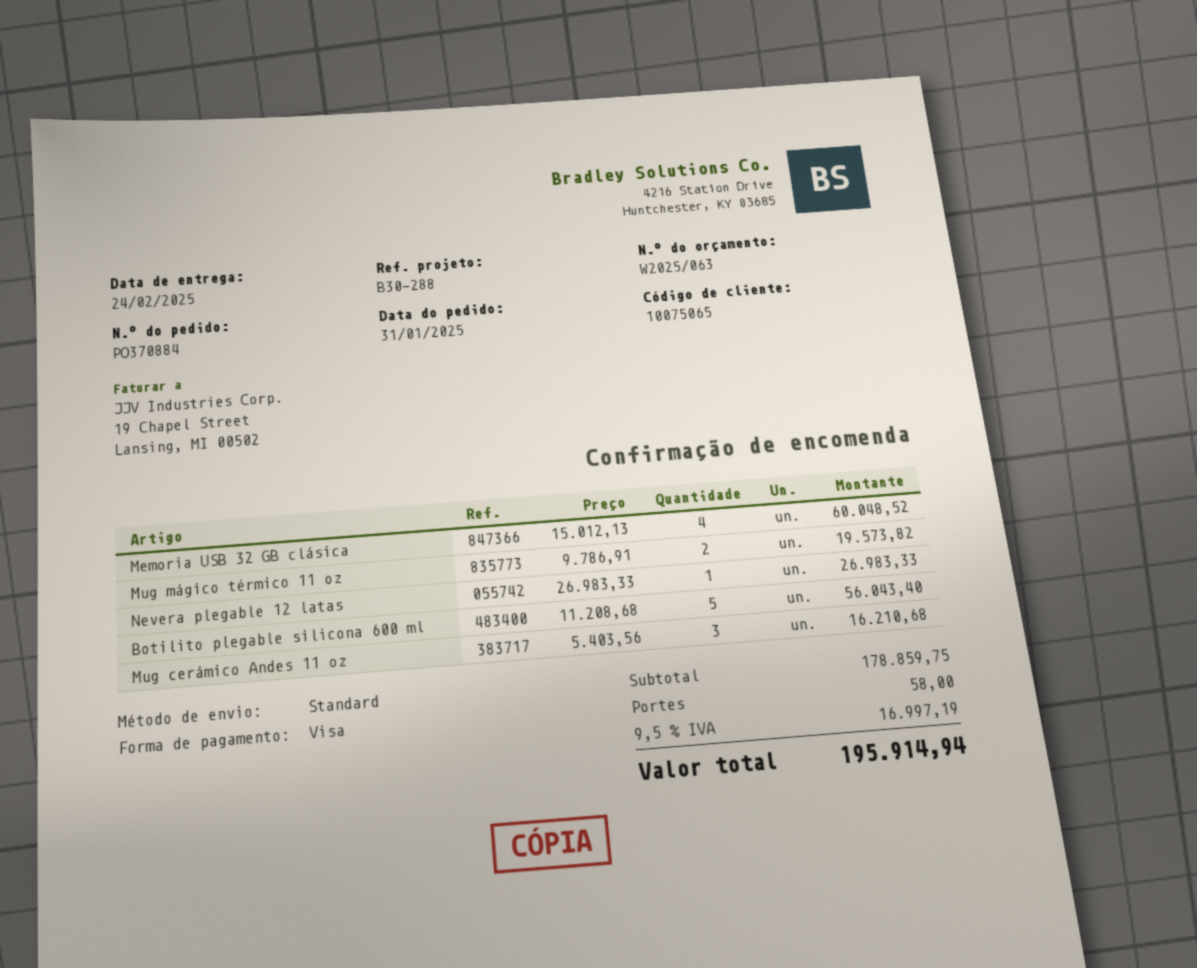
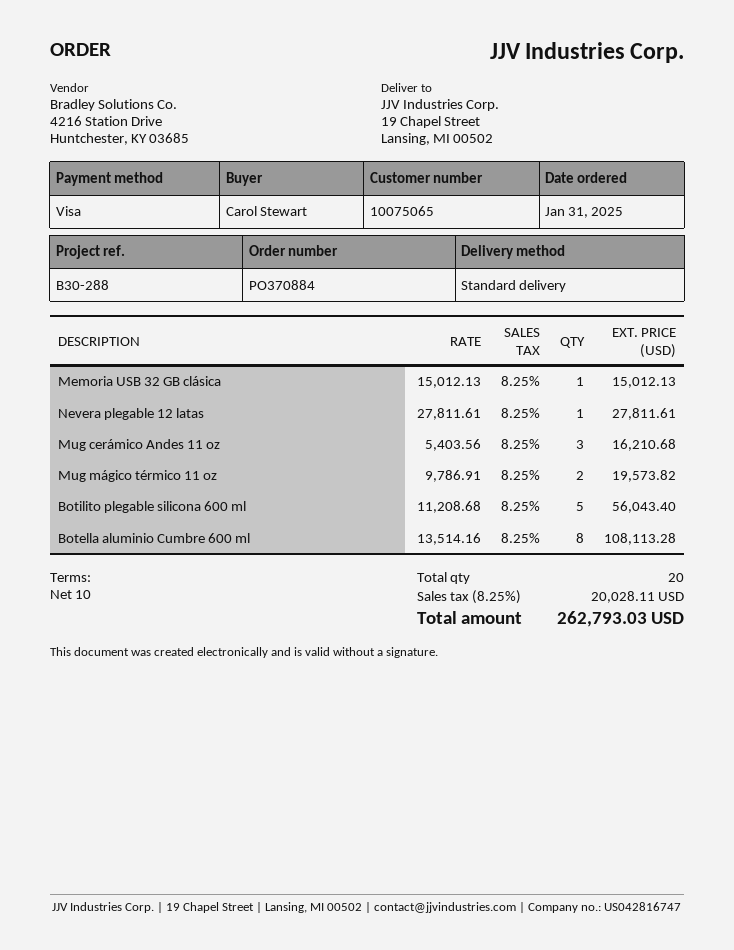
Memoria USB 32 GB clásica: 4 x 15012.13 = 60048.52 -> 1 x 15012.13 = 15012.13
Nevera plegable 12 latas: 1 x 26983.33 = 26983.33 -> 1 x 27811.61 = 27811.61
Botella aluminio Cumbre 600 ml: none -> 8 x 13514.16 = 108113.28
shipping: 58.00 -> none
tax: 9.5% = 16997.19 -> 8.25% = 20028.11
total: 195914.94 -> 262793.03

